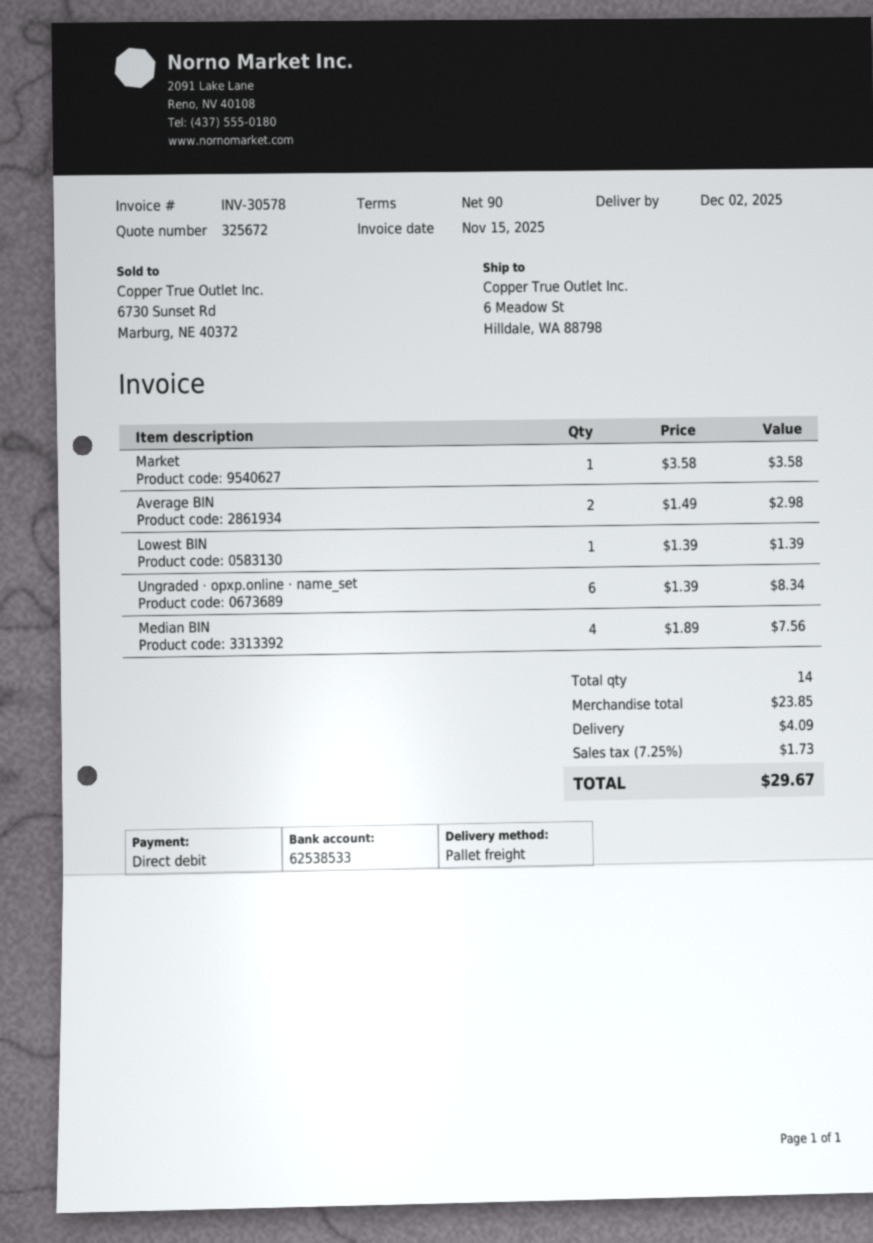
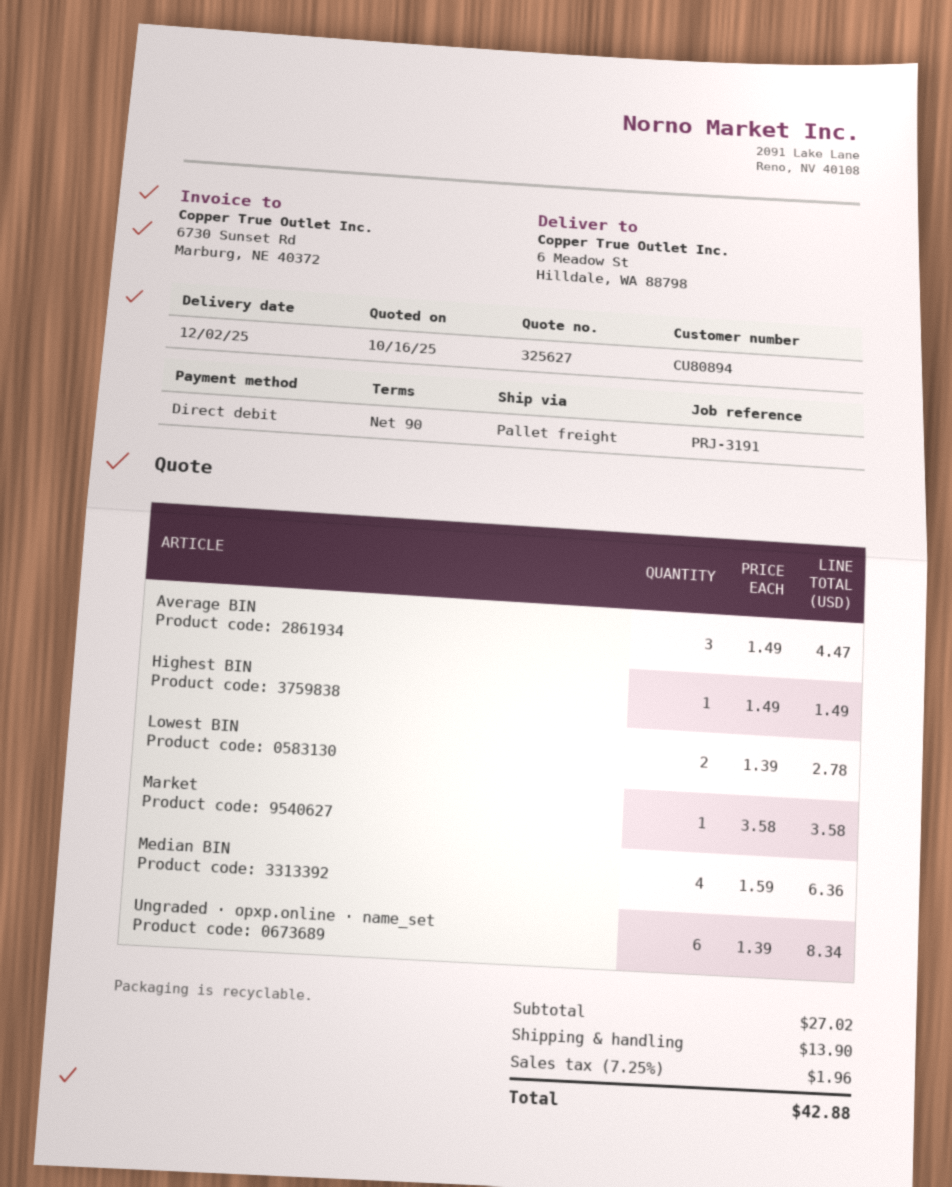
quote number: 325672 -> 325627
Average BIN: 2 x 1.49 = 2.98 -> 3 x 1.49 = 4.47
Lowest BIN: 1 x 1.39 = 1.39 -> 2 x 1.39 = 2.78
Median BIN: 4 x 1.89 = 7.56 -> 4 x 1.59 = 6.36
Highest BIN: none -> 1 x 1.49 = 1.49
subtotal: 23.85 -> 27.02
shipping: 4.09 -> 13.90
tax: 7.25% = 1.73 -> 7.25% = 1.96
total: 29.67 -> 42.88

